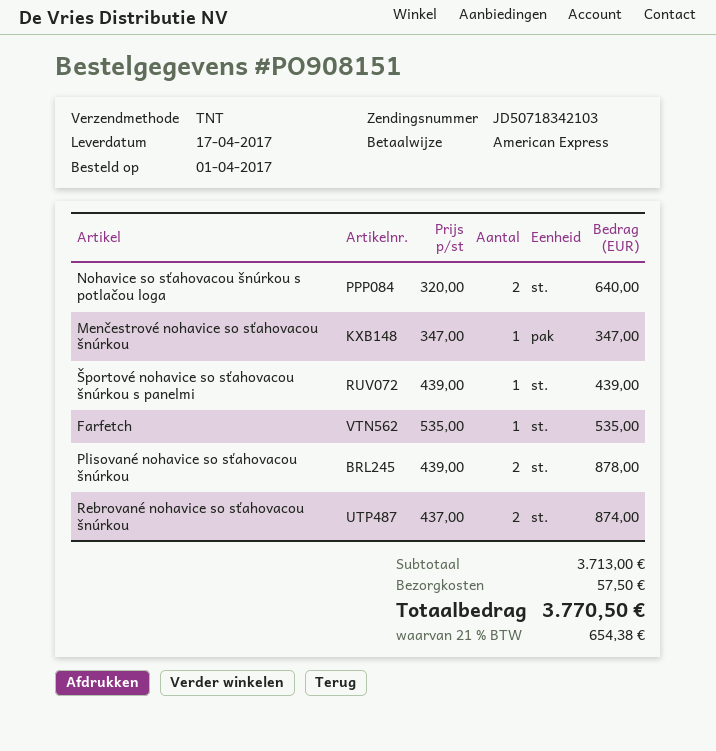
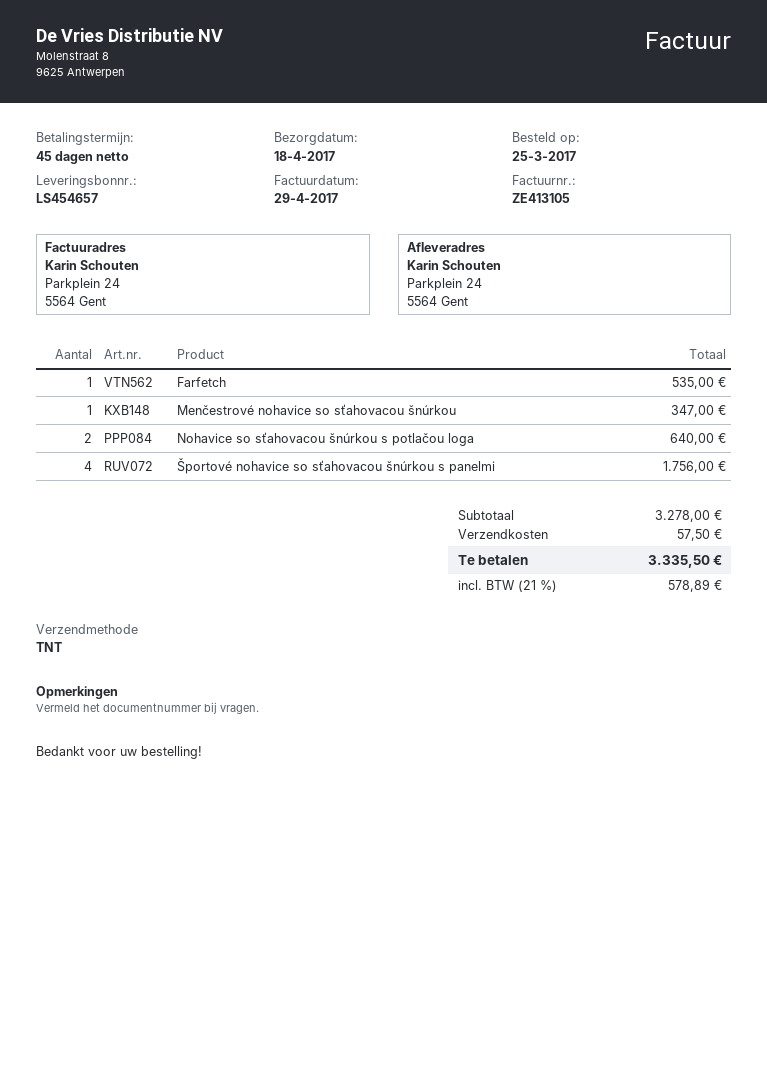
order date: 2017-04-01 -> 2017-03-25
delivery date: 2017-04-17 -> 2017-04-18
Športové nohavice so sťahovacou šnúrkou s panelmi: 1 for 439.00 -> 4 for 1756.00
Plisované nohavice so sťahovacou šnúrkou: 2 for 878.00 -> none
Rebrované nohavice so sťahovacou šnúrkou: 2 for 874.00 -> none
subtotal: 3713.00 -> 3278.00
tax: 21% = 654.38 -> 21% = 578.89
total: 3770.50 -> 3335.50

